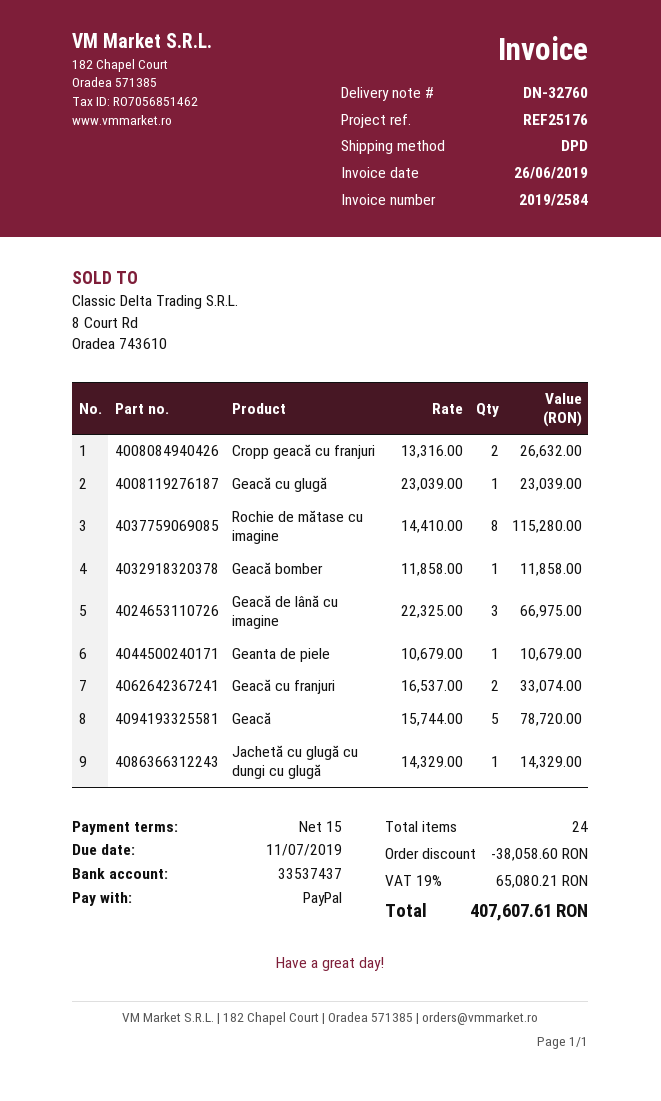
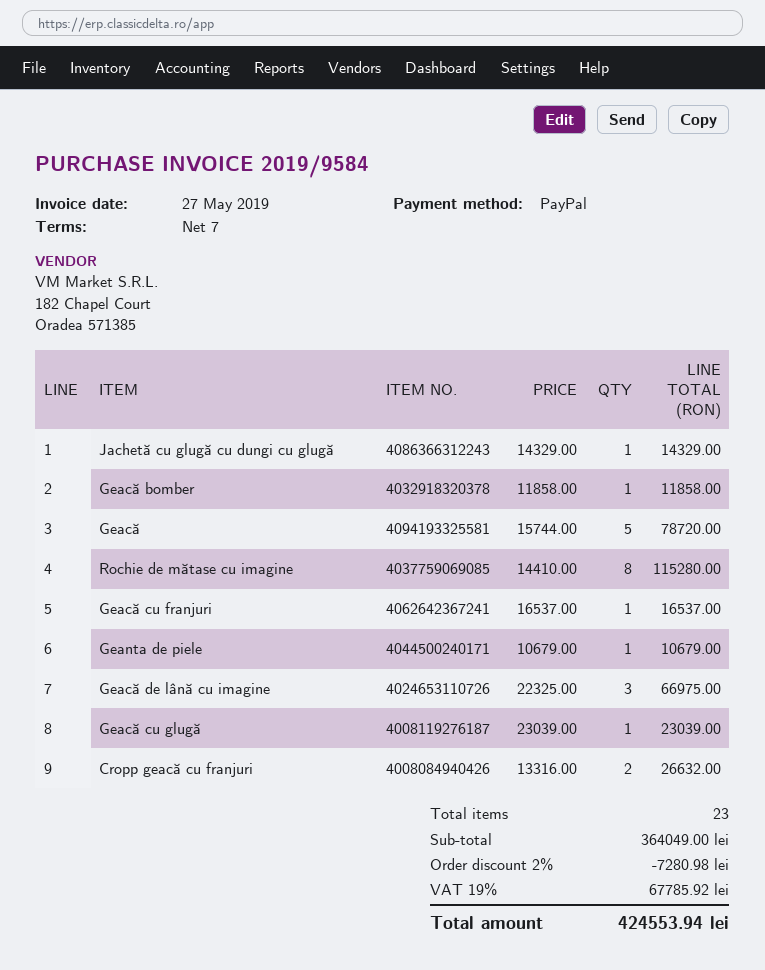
invoice number: 2019/2584 -> 2019/9584
invoice date: 2019-06-26 -> 2019-05-27
payment terms: 15 days -> 7 days
Geacă cu franjuri: 2 x 16537.00 = 33074.00 -> 1 x 16537.00 = 16537.00
total quantity: 24 -> 23
discount: 38058.60 -> 7280.98
tax: 19% = 65080.21 -> 19% = 67785.92
total: 407607.61 -> 424553.94

